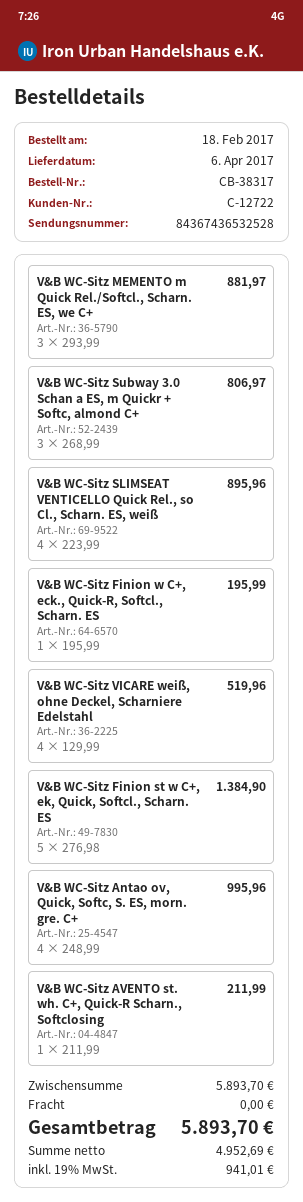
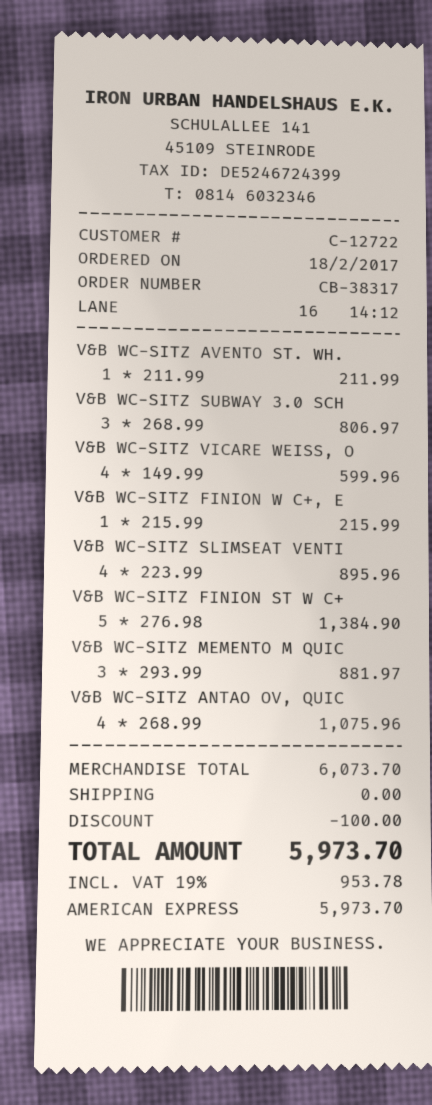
V&B WC-Sitz Finion w C+, eck., Quick-R, Softcl., Scharn. ES: 1 x 195.99 = 195.99 -> 1 x 215.99 = 215.99
V&B WC-Sitz VICARE weiß, ohne Deckel, Scharniere Edelstahl: 4 x 129.99 = 519.96 -> 4 x 149.99 = 599.96
V&B WC-Sitz Antao ov, Quick, Softc, S. ES, morn. gre. C+: 4 x 248.99 = 995.96 -> 4 x 268.99 = 1075.96
subtotal: 5893.70 -> 6073.70
discount: none -> 100.00
tax: 19% = 941.01 -> 19% = 953.78
total: 5893.70 -> 5973.70

